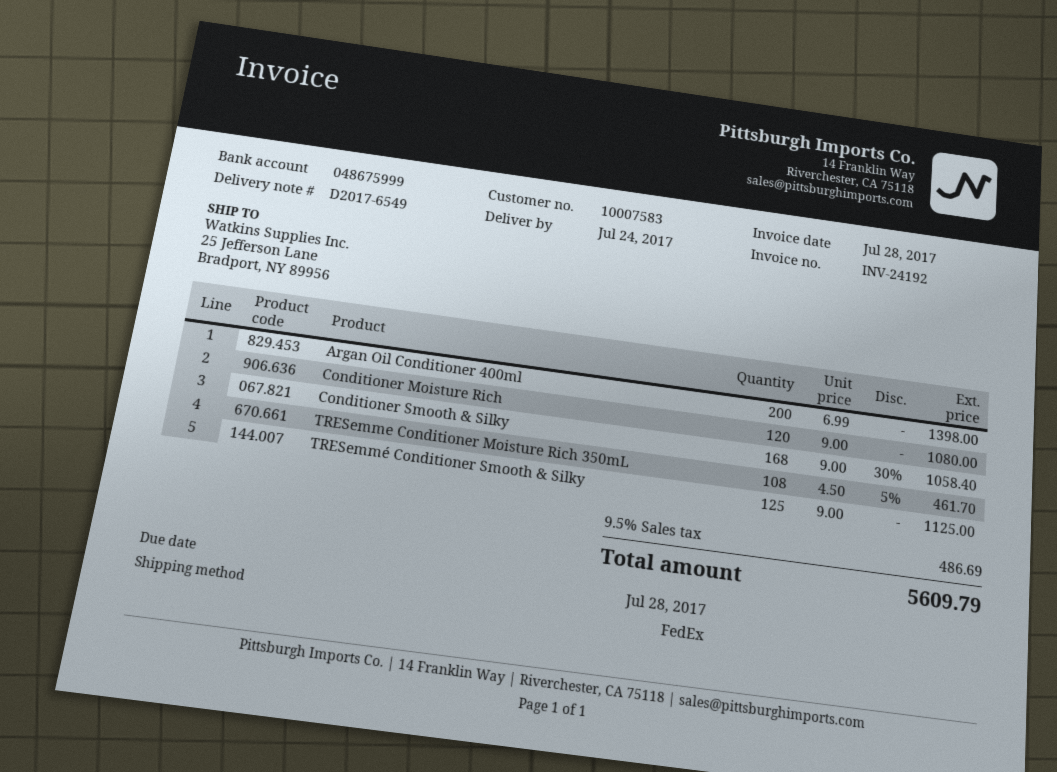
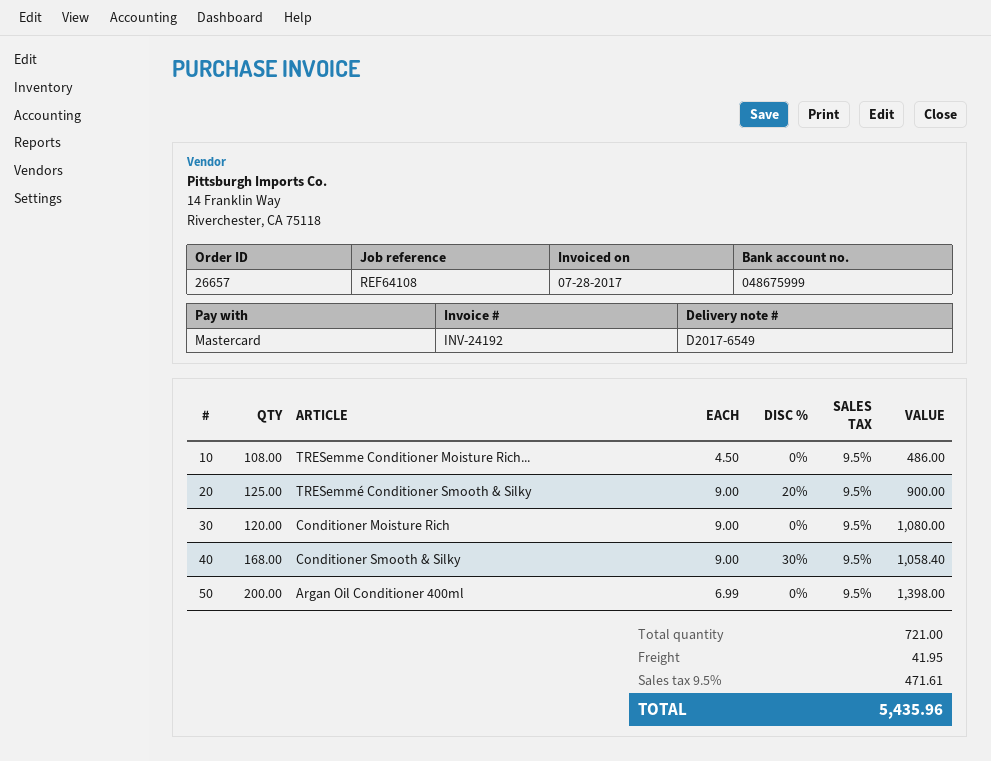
TRESemme Conditioner Moisture Rich 350mL: 108 x 4.50 - 5% = 461.70 -> 108 x 4.50 = 486.00
TRESemmé Conditioner Smooth & Silky: 125 x 9.00 = 1125.00 -> 125 x 9.00 - 20% = 900.00
shipping: none -> 41.95
tax: 9.5% = 486.69 -> 9.5% = 471.61
total: 5609.79 -> 5435.96

